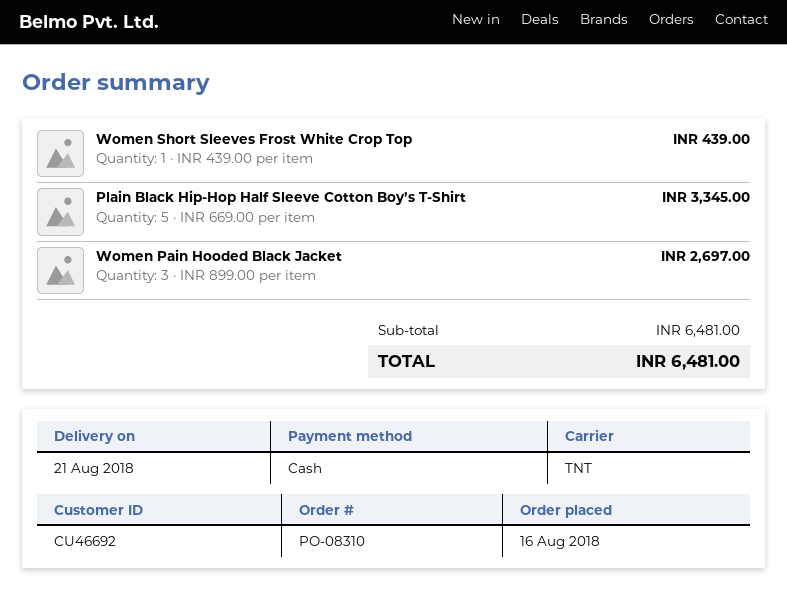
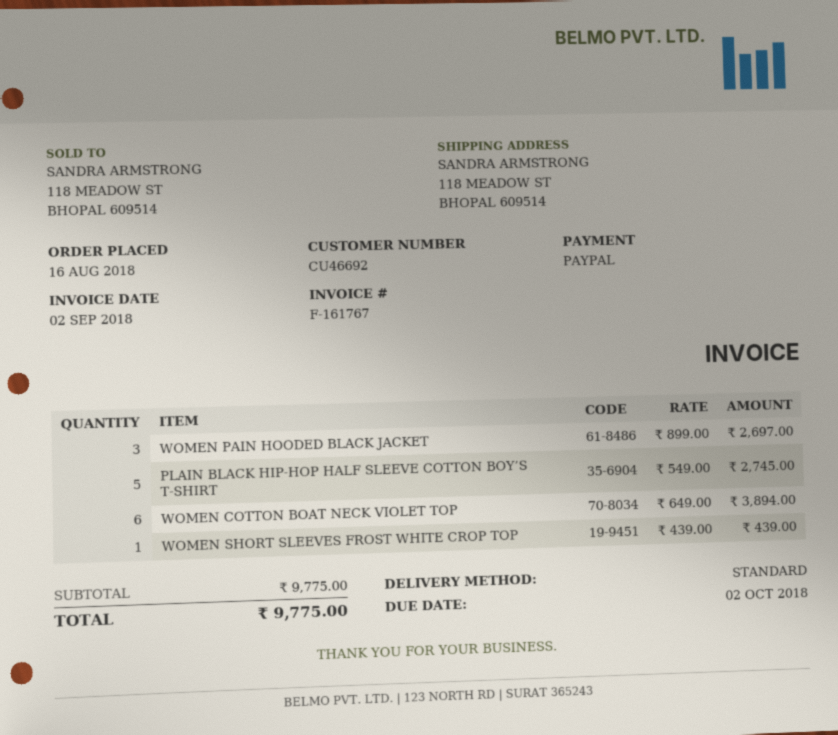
payment method: cash -> PayPal
shipping method: TNT -> standard
Plain Black Hip-Hop Half Sleeve Cotton Boy’s T-Shirt: 5 x 669.00 = 3345.00 -> 5 x 549.00 = 2745.00
WOMEN COTTON BOAT NECK VIOLET TOP: none -> 6 x 649.00 = 3894.00
subtotal: 6481.00 -> 9775.00
total: 6481.00 -> 9775.00

